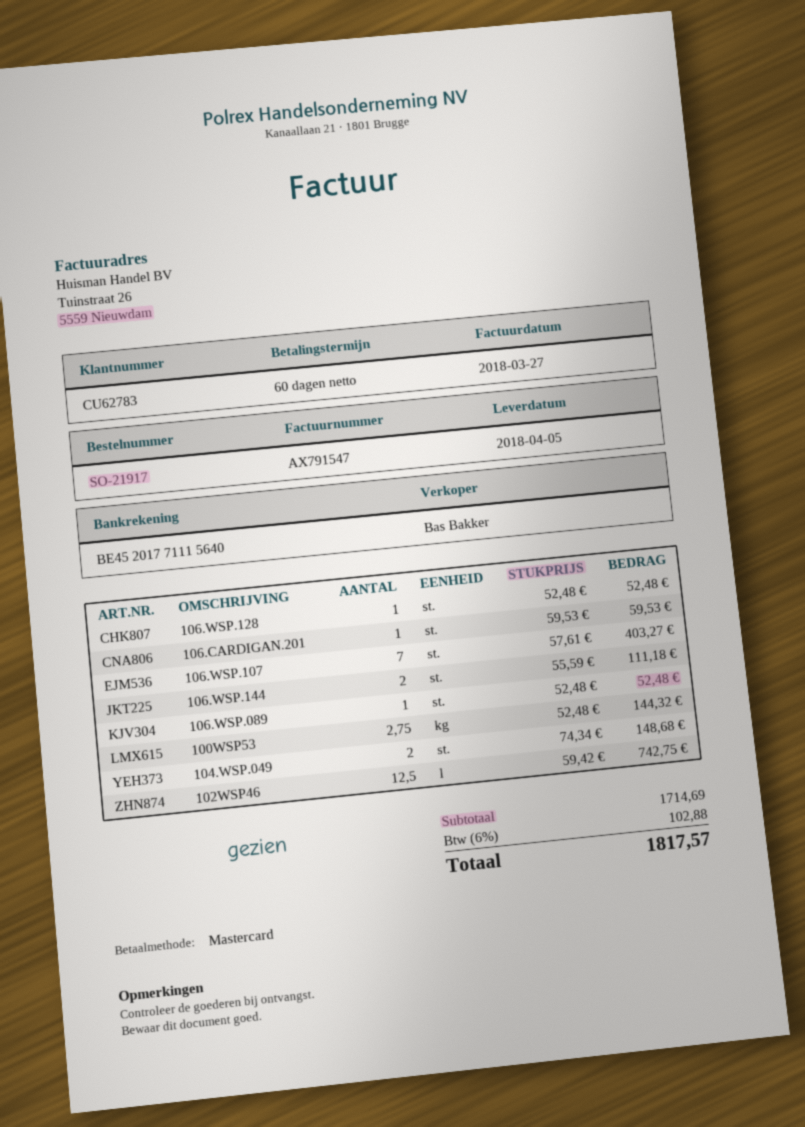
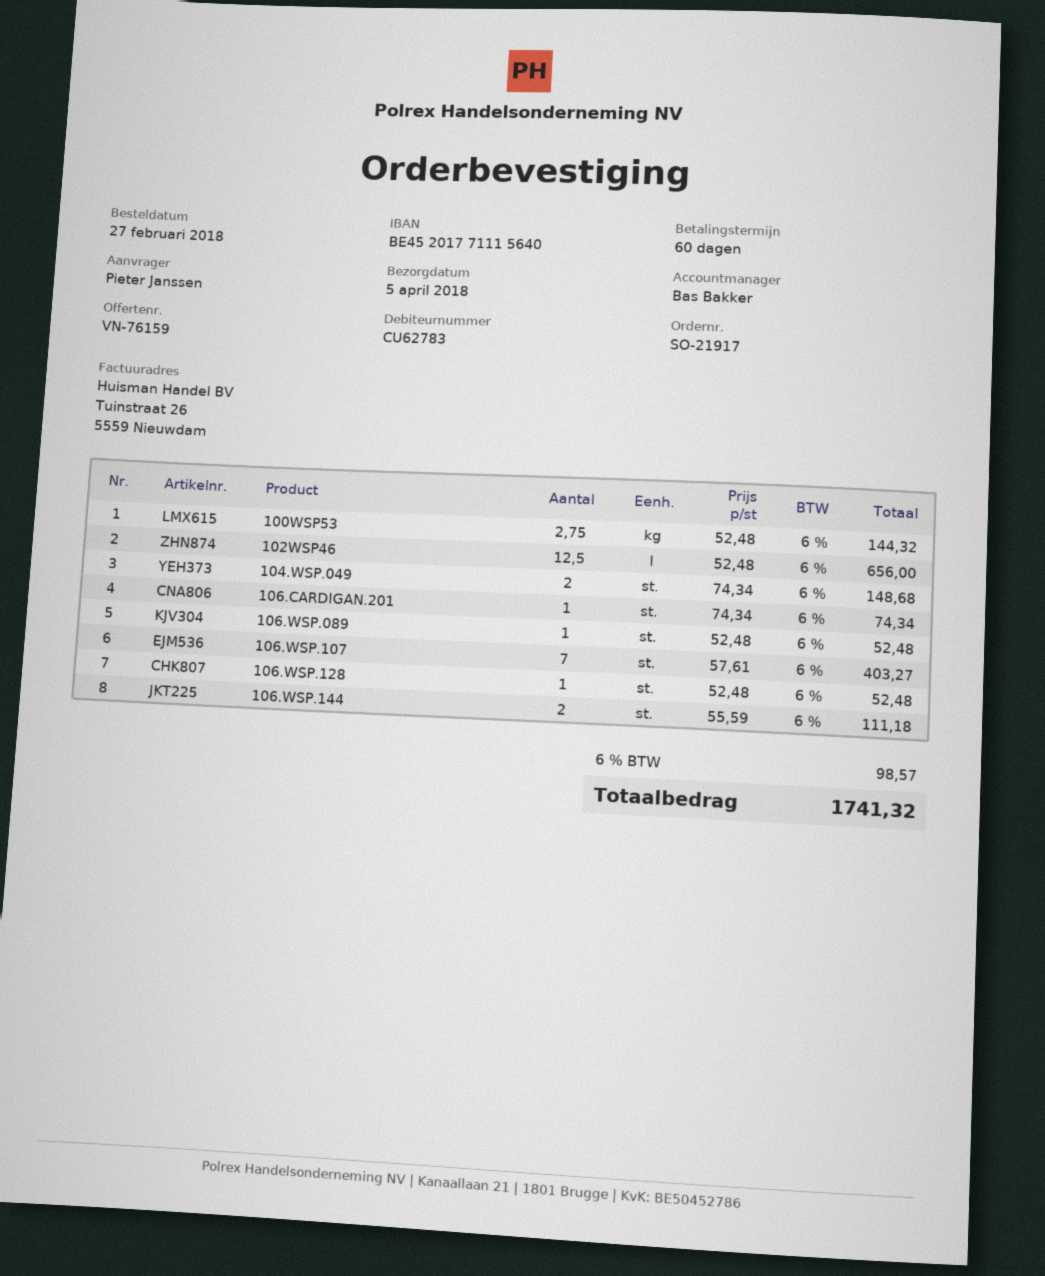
106.CARDIGAN.201: 1 x 59.53 = 59.53 -> 1 x 74.34 = 74.34
102WSP46: 12.5 x 59.42 = 742.75 -> 12.5 x 52.48 = 656.00
tax: 6% = 102.88 -> 6% = 98.57
total: 1817.57 -> 1741.32

